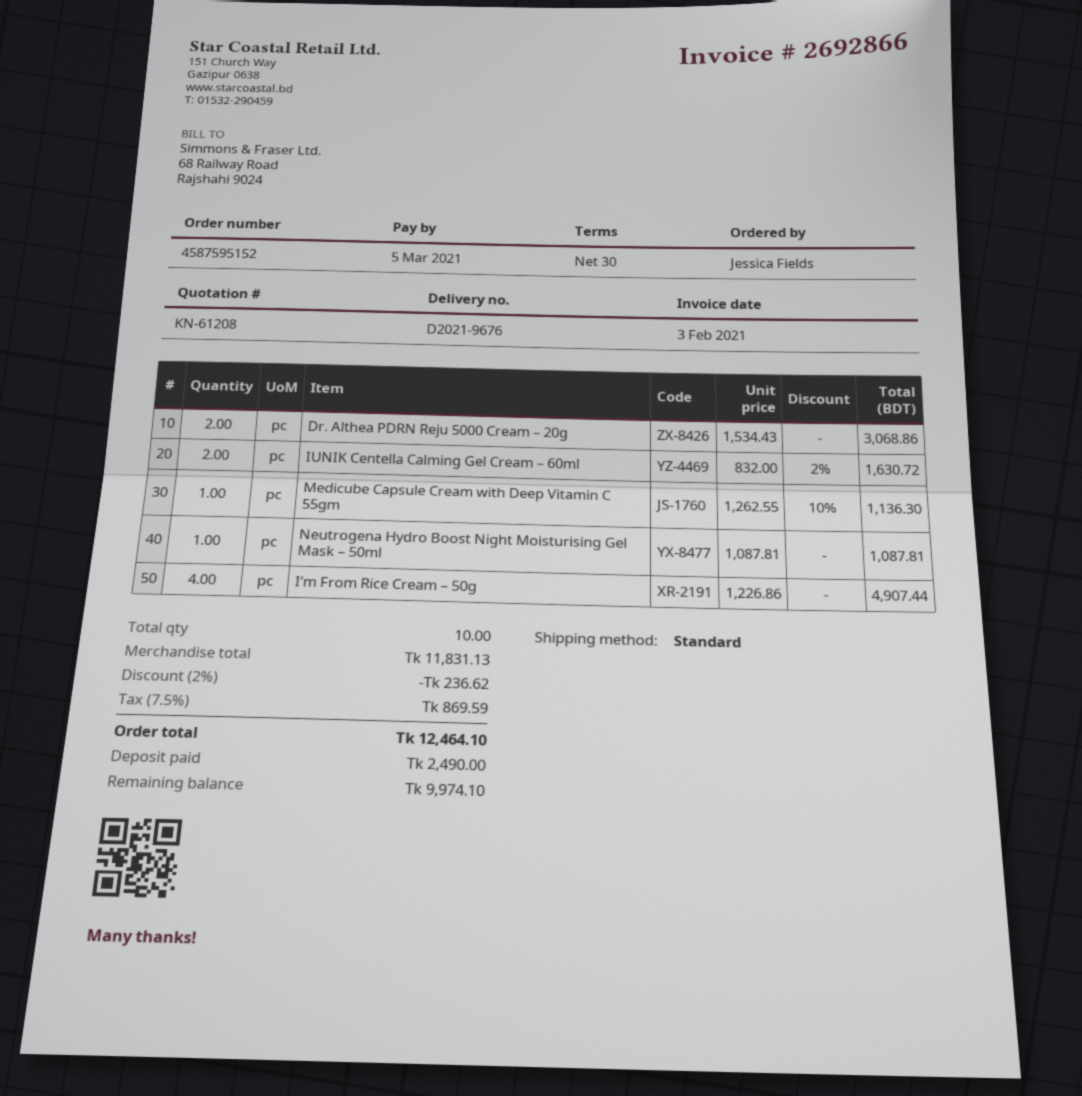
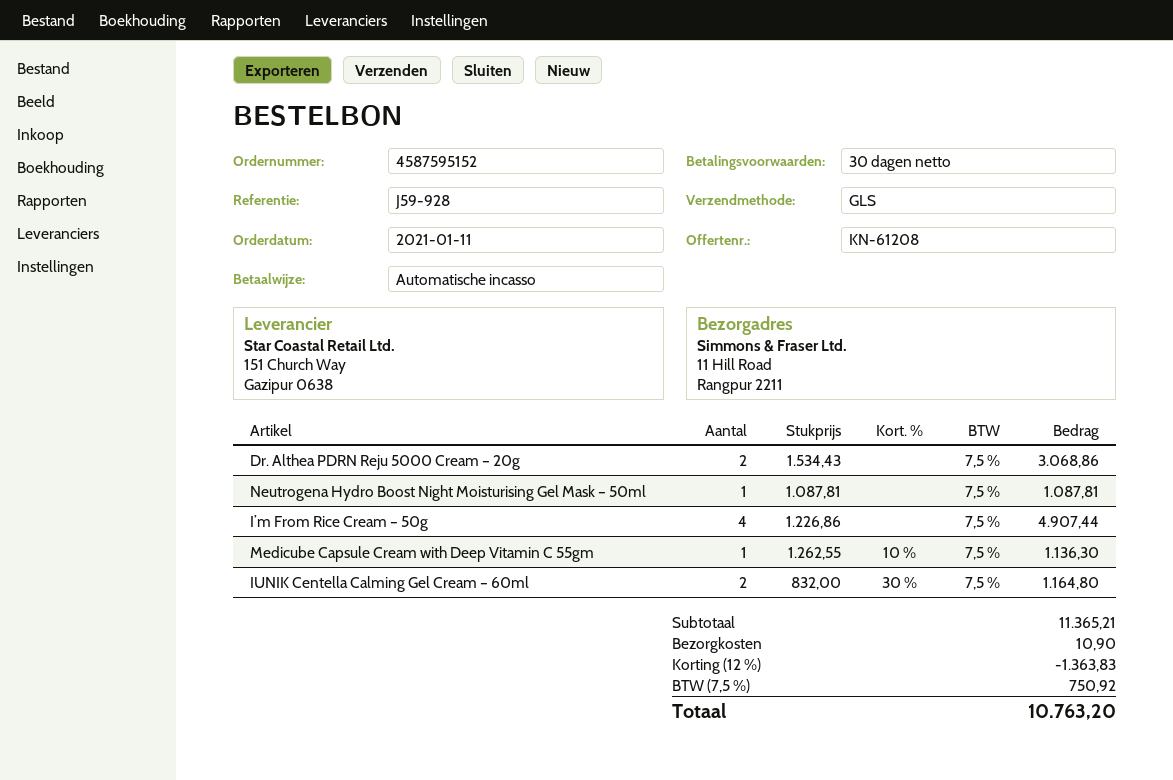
shipping method: standard -> GLS
IUNIK Centella Calming Gel Cream – 60ml: 2 x 832.00 - 2% = 1630.72 -> 2 x 832.00 - 30% = 1164.80
subtotal: 11831.13 -> 11365.21
discount: 2% = 236.62 -> 12% = 1363.83
shipping: none -> 10.90
tax: 7.5% = 869.59 -> 7.5% = 750.92
total: 12464.10 -> 10763.20

